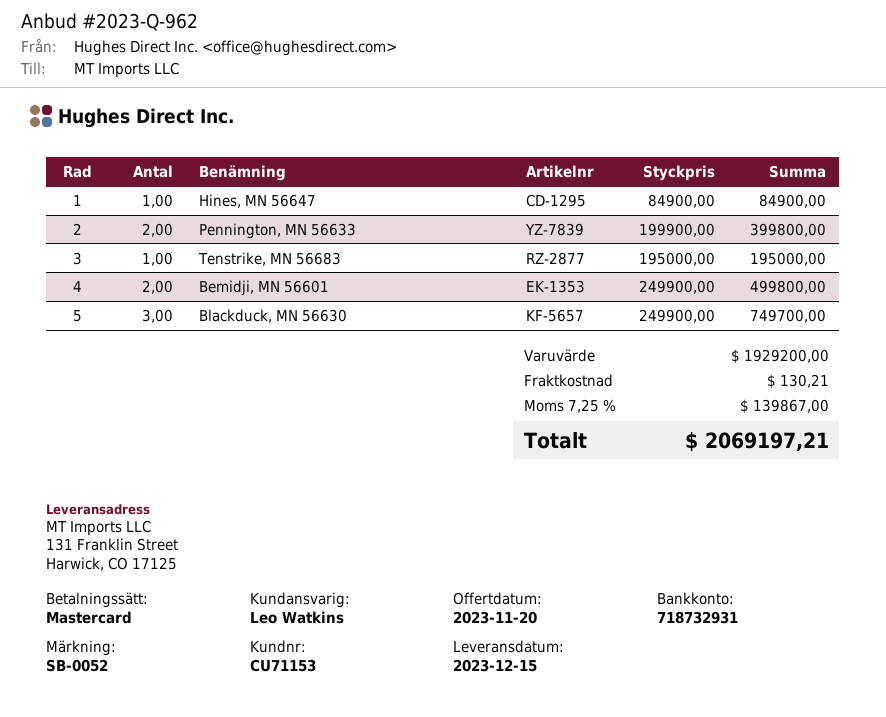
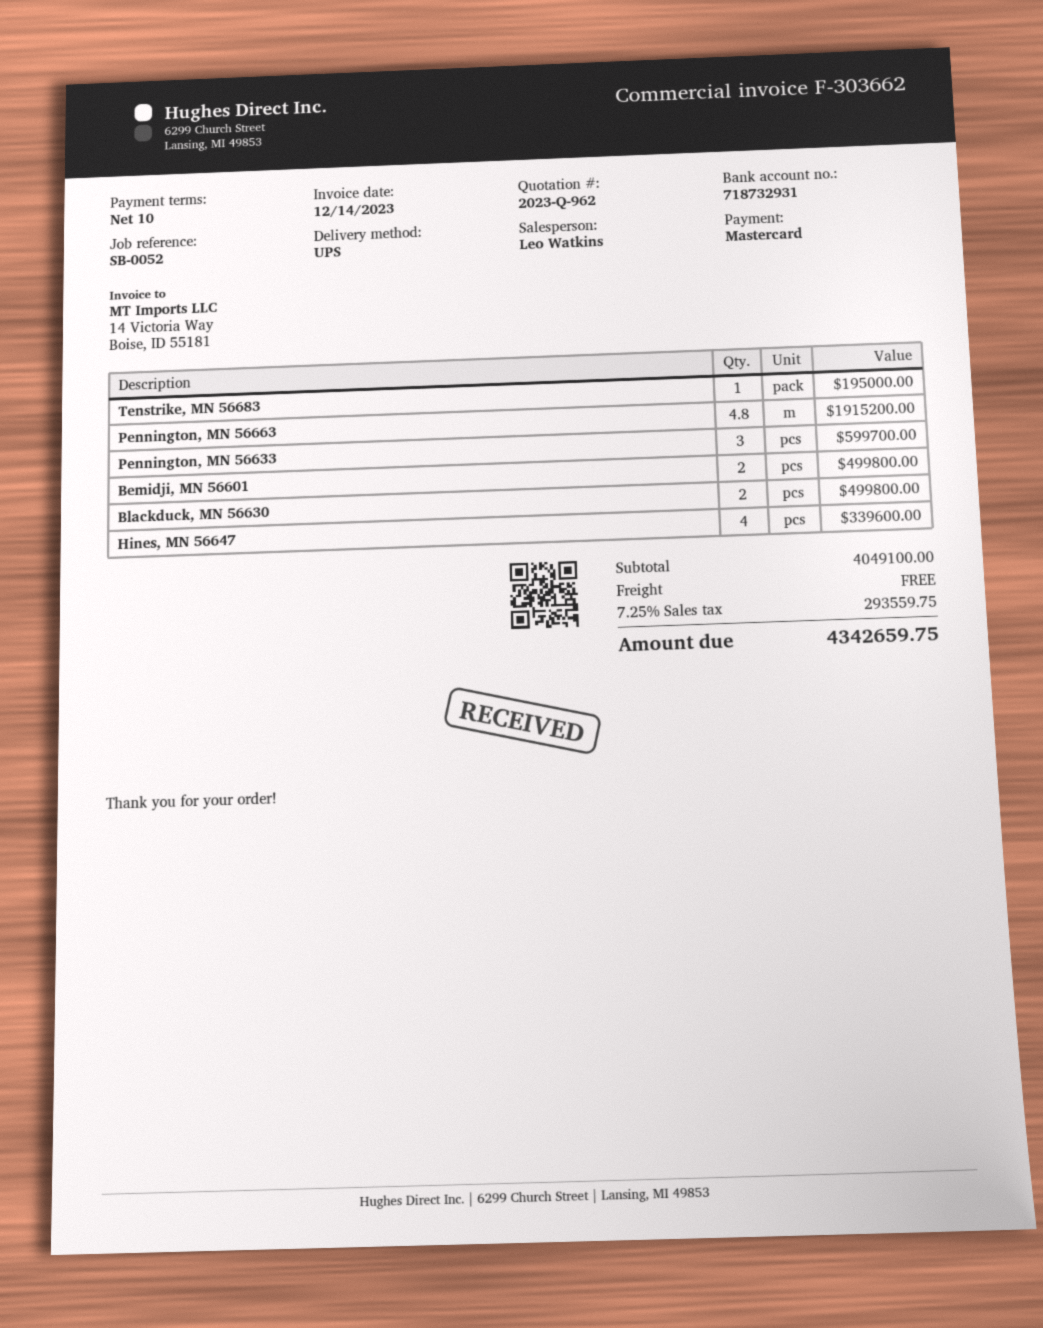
Hines, MN 56647: 1 for 84900.00 -> 4 for 339600.00
Pennington, MN 56633: 2 for 399800.00 -> 3 for 599700.00
Blackduck, MN 56630: 3 for 749700.00 -> 2 for 499800.00
Pennington, MN 56663: none -> 4.8 for 1915200.00
subtotal: 1929200.00 -> 4049100.00
shipping: 130.21 -> 0.00
tax: 7.25% = 139867.00 -> 7.25% = 293559.75
total: 2069197.21 -> 4342659.75

